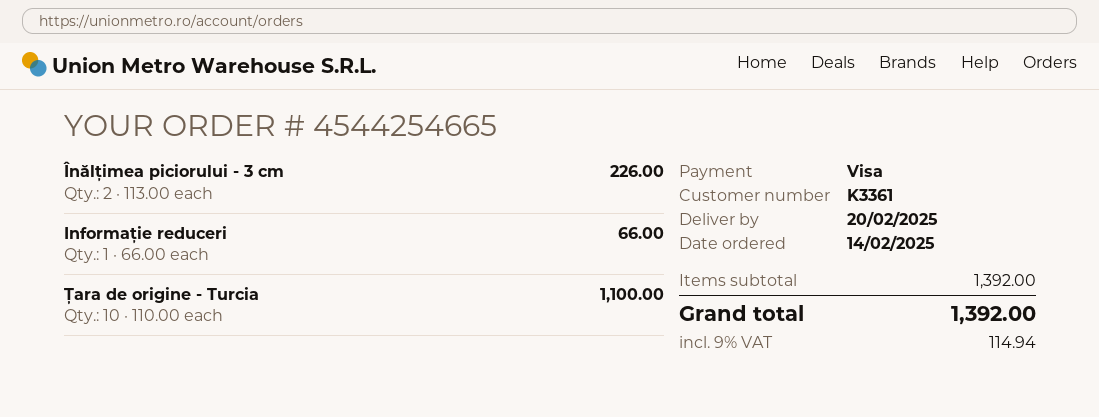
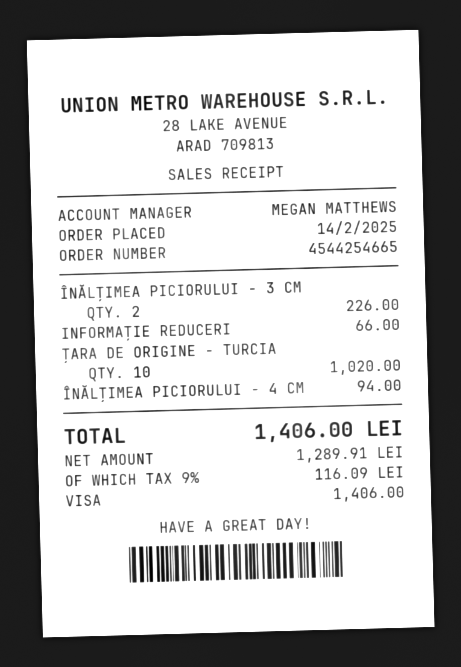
Țara de origine - Turcia: 10 for 1100.00 -> 10 for 1020.00
ÎNĂLȚIMEA PICIORULUI - 4 CM: none -> 1 for 94.00
tax: 9% = 114.94 -> 9% = 116.09
total: 1392.00 -> 1406.00

